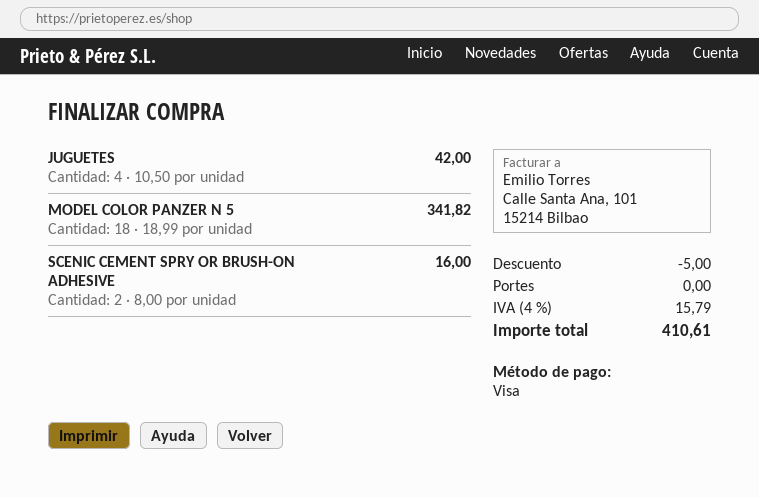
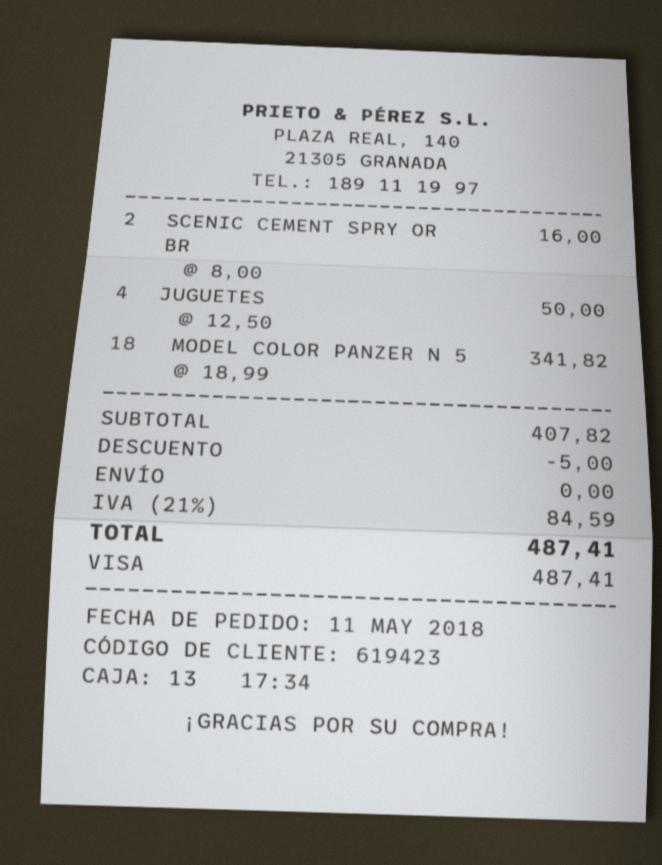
JUGUETES: 4 x 10.50 = 42.00 -> 4 x 12.50 = 50.00
tax: 4% = 15.79 -> 21% = 84.59
total: 410.61 -> 487.41

